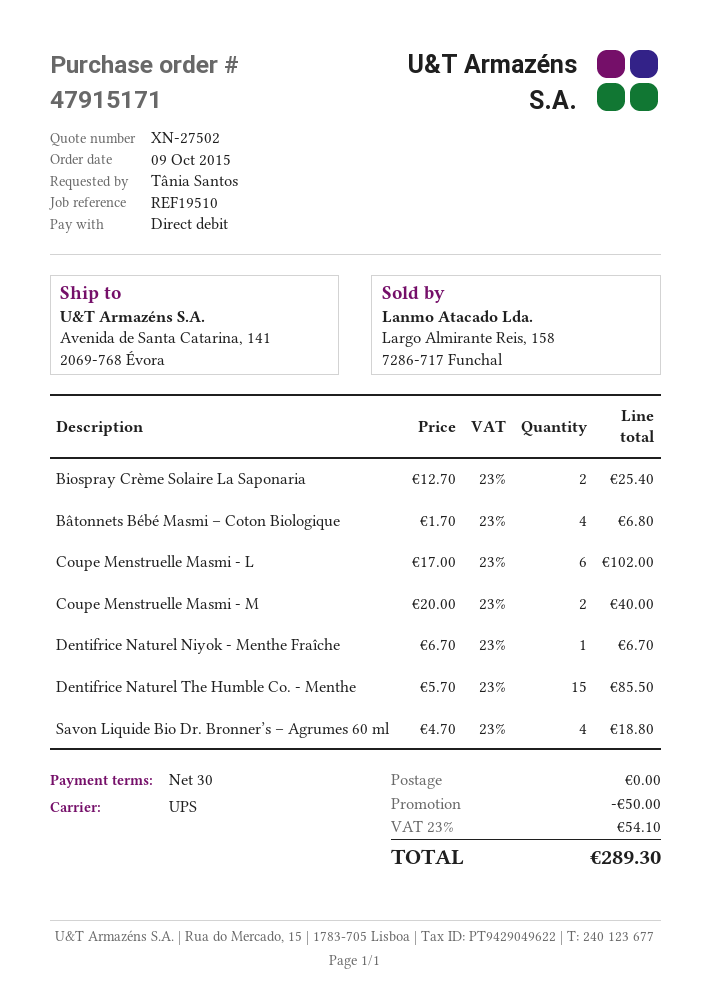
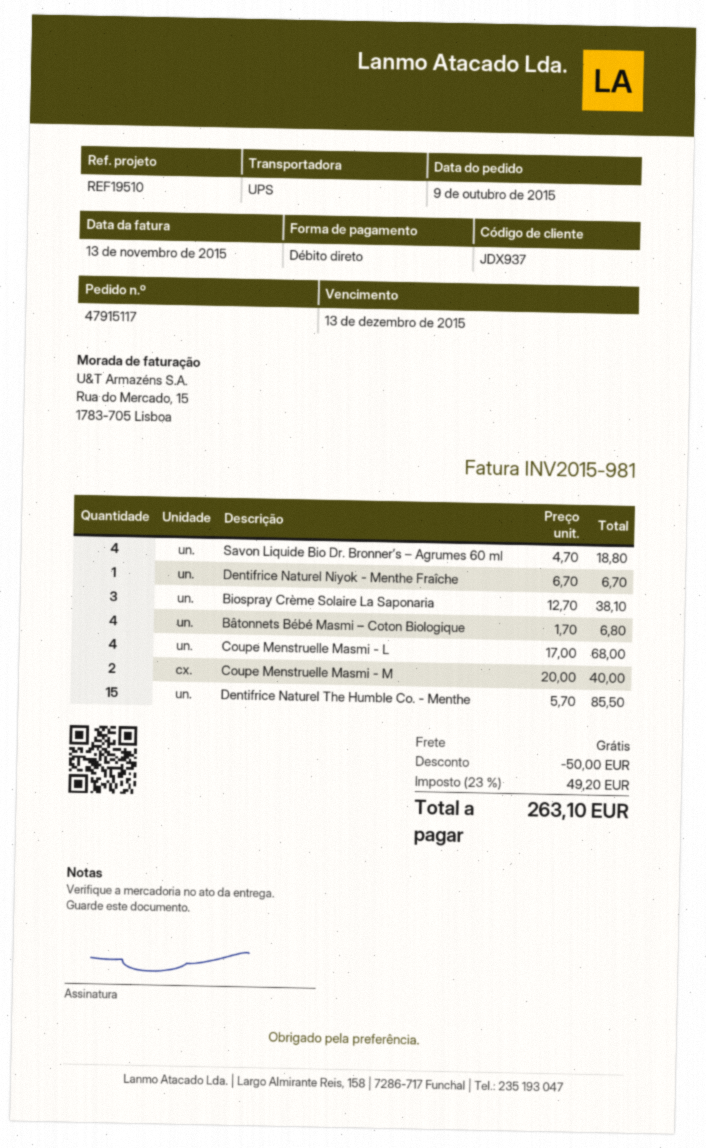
order number: 47915171 -> 47915117
Biospray Crème Solaire La Saponaria: 2 x 12.70 = 25.40 -> 3 x 12.70 = 38.10
Coupe Menstruelle Masmi - L: 6 x 17.00 = 102.00 -> 4 x 17.00 = 68.00
tax: 23% = 54.10 -> 23% = 49.20
total: 289.30 -> 263.10

